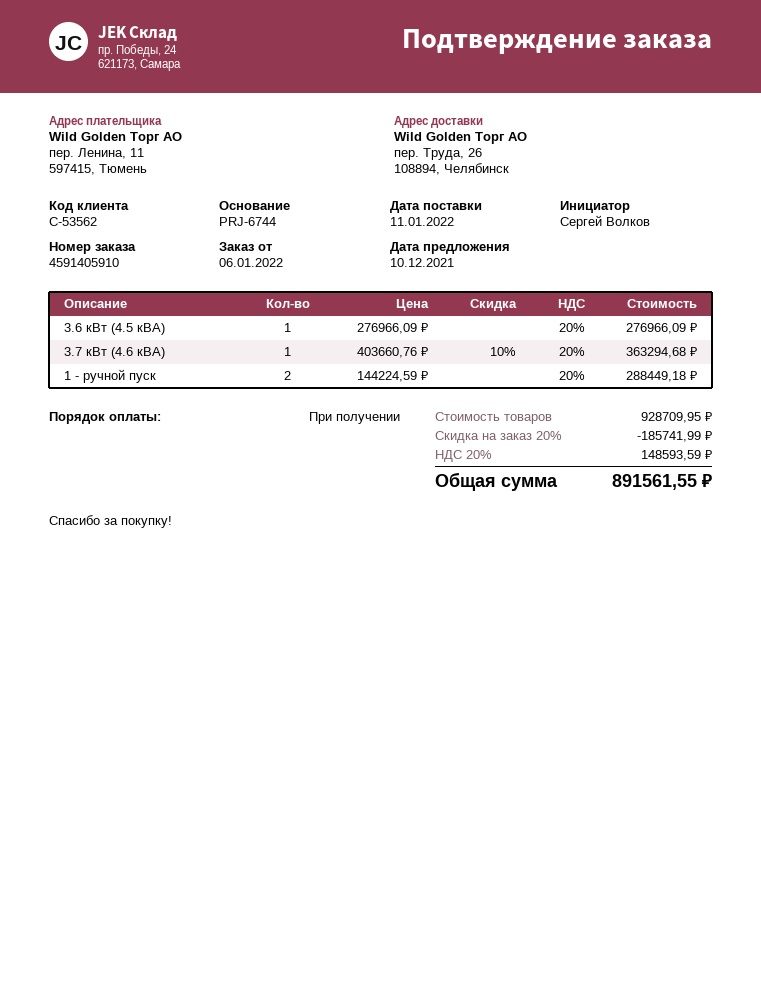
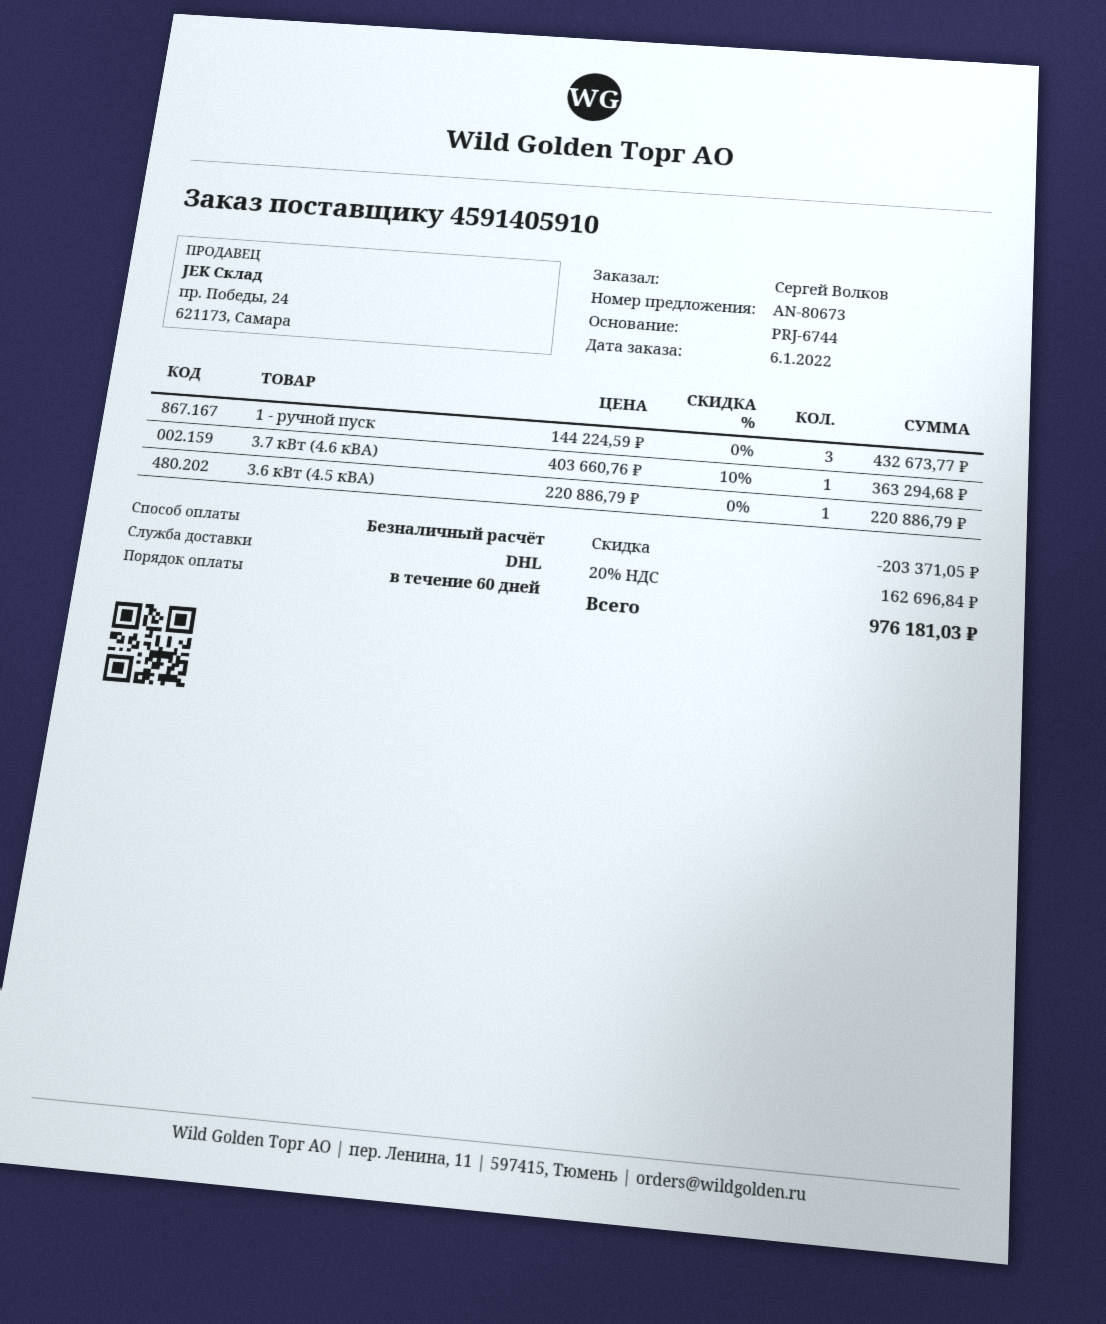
payment terms: on receipt -> 60 days
3.6 кВт (4.5 кВА): 1 x 276966.09 = 276966.09 -> 1 x 220886.79 = 220886.79
1 - ручной пуск: 2 x 144224.59 = 288449.18 -> 3 x 144224.59 = 432673.77
discount: 185741.99 -> 203371.05
tax: 20% = 148593.59 -> 20% = 162696.84
total: 891561.55 -> 976181.03

